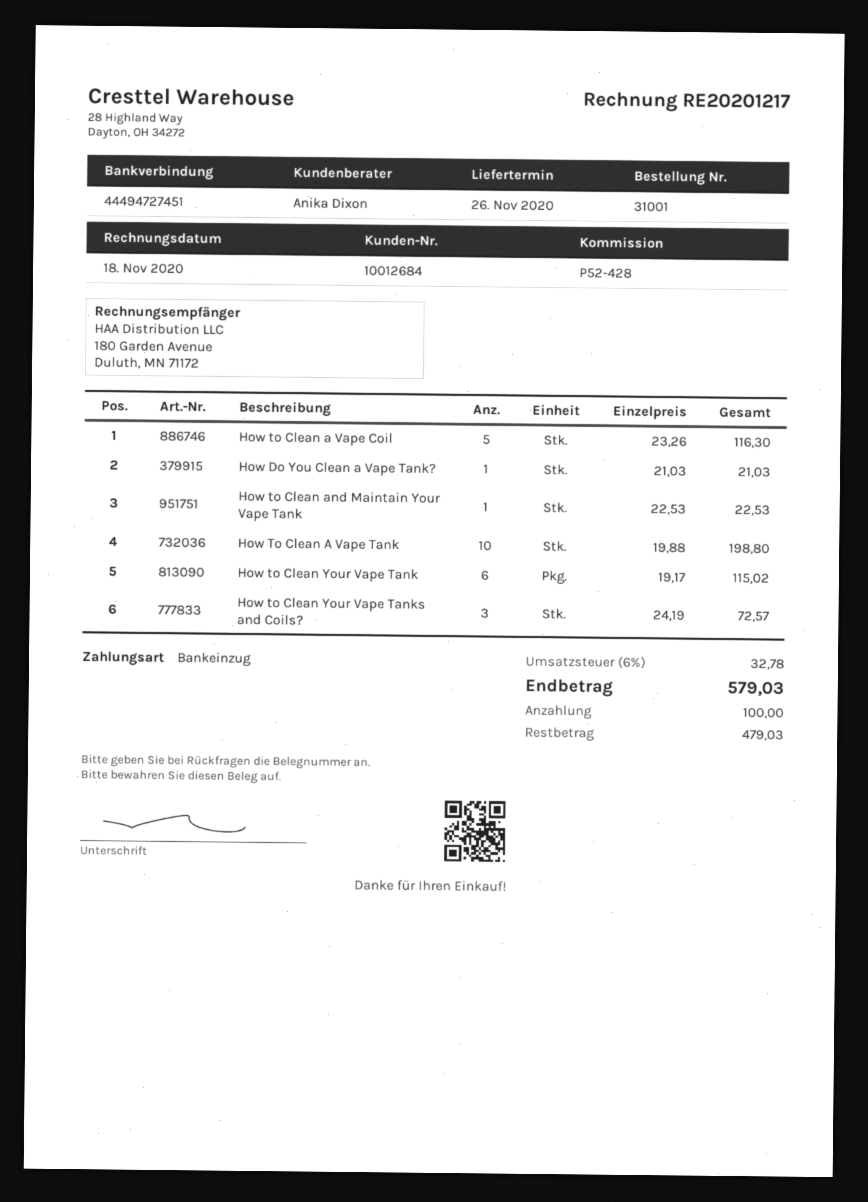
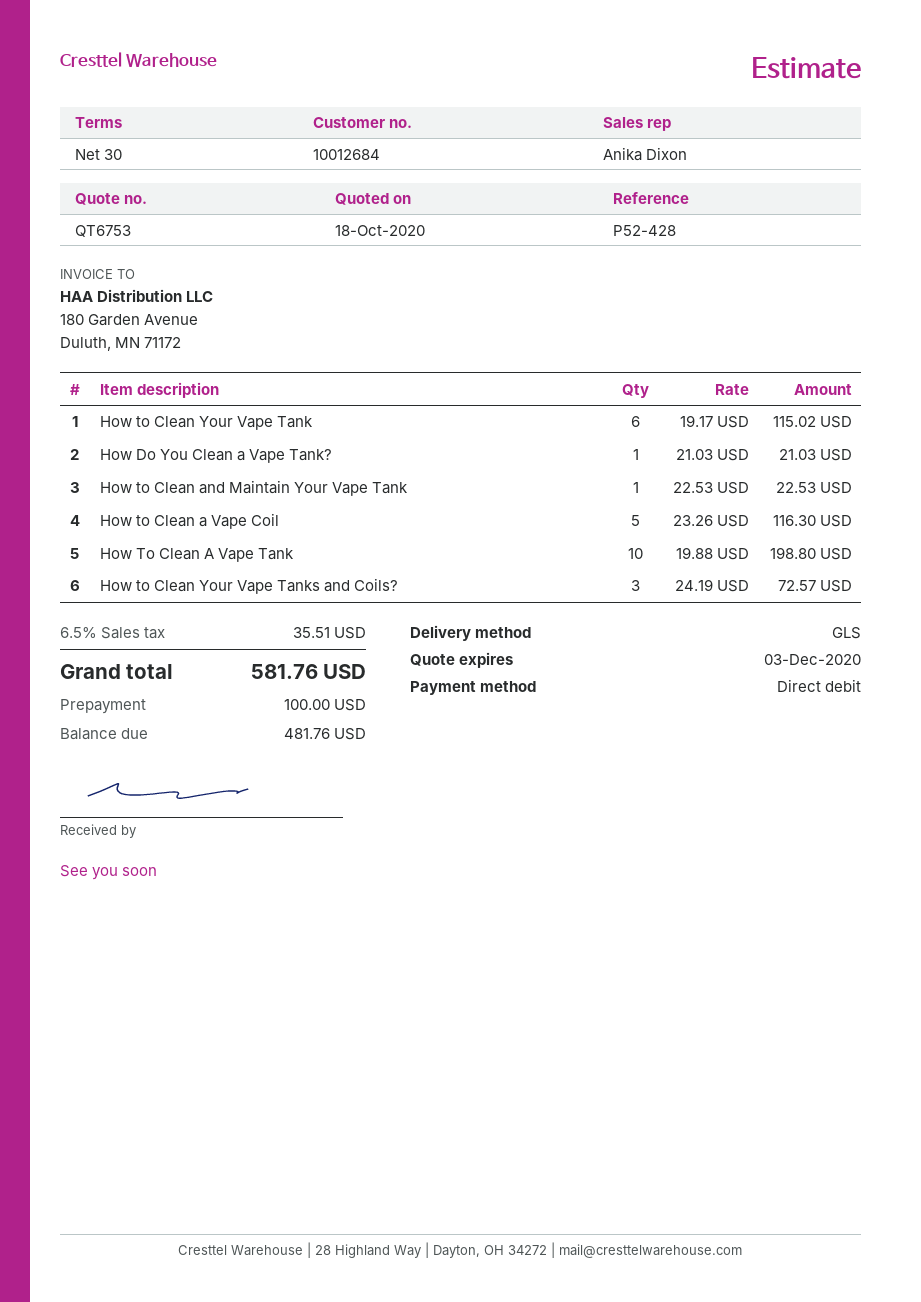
tax: 6% = 32.78 -> 6.5% = 35.51
total: 579.03 -> 581.76
balance: 479.03 -> 481.76

